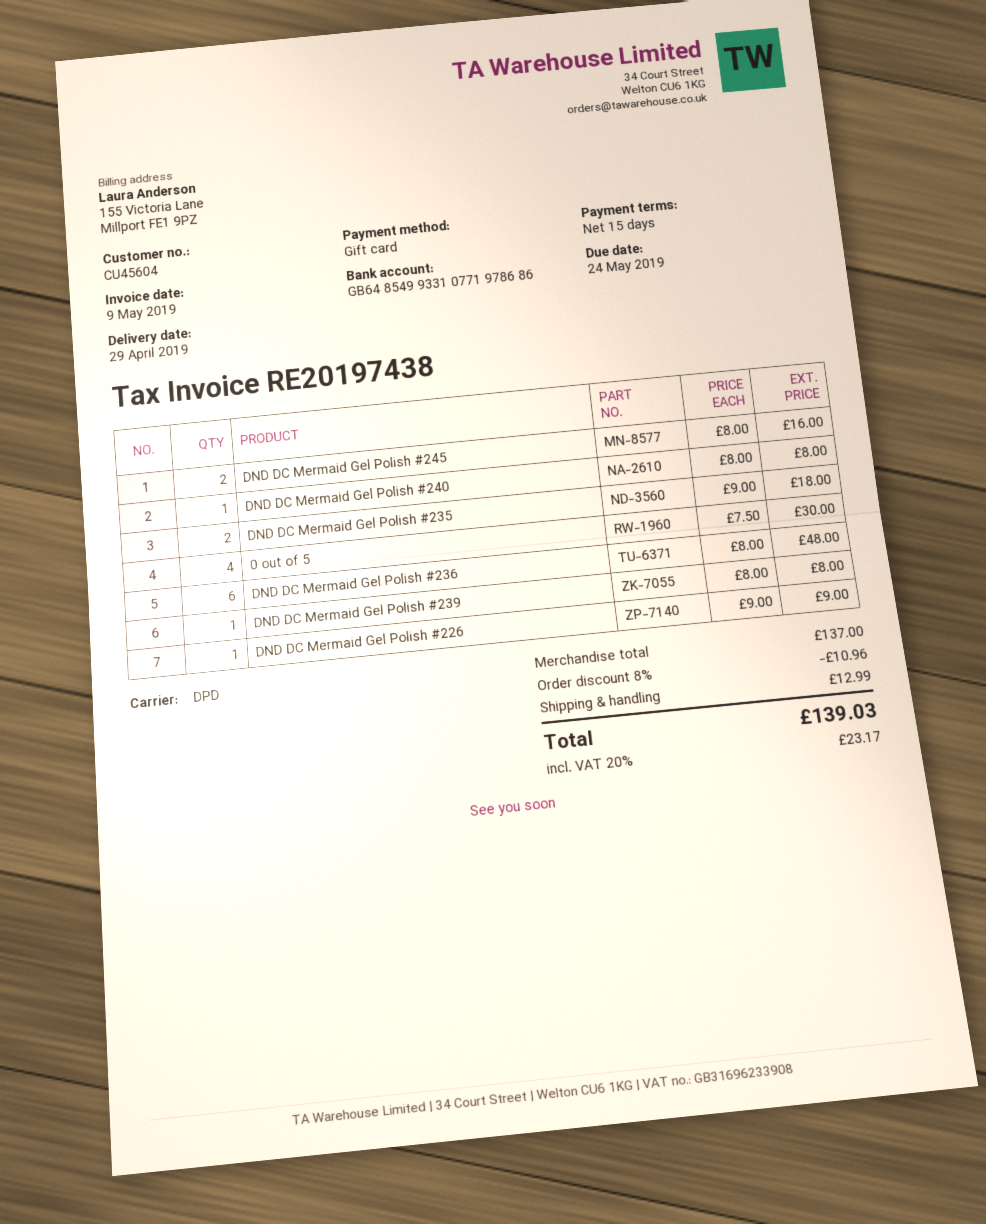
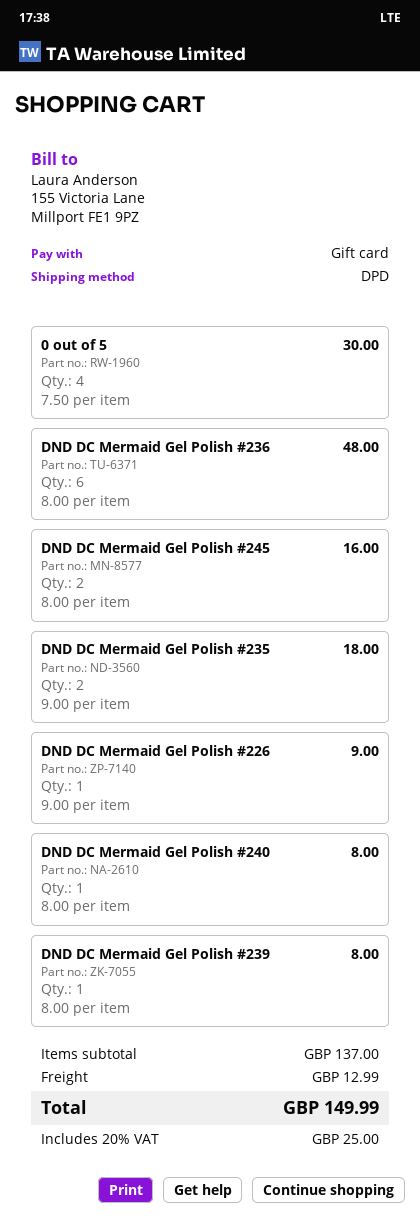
discount: 8% = 10.96 -> none
tax: 20% = 23.17 -> 20% = 25.00
total: 139.03 -> 149.99

